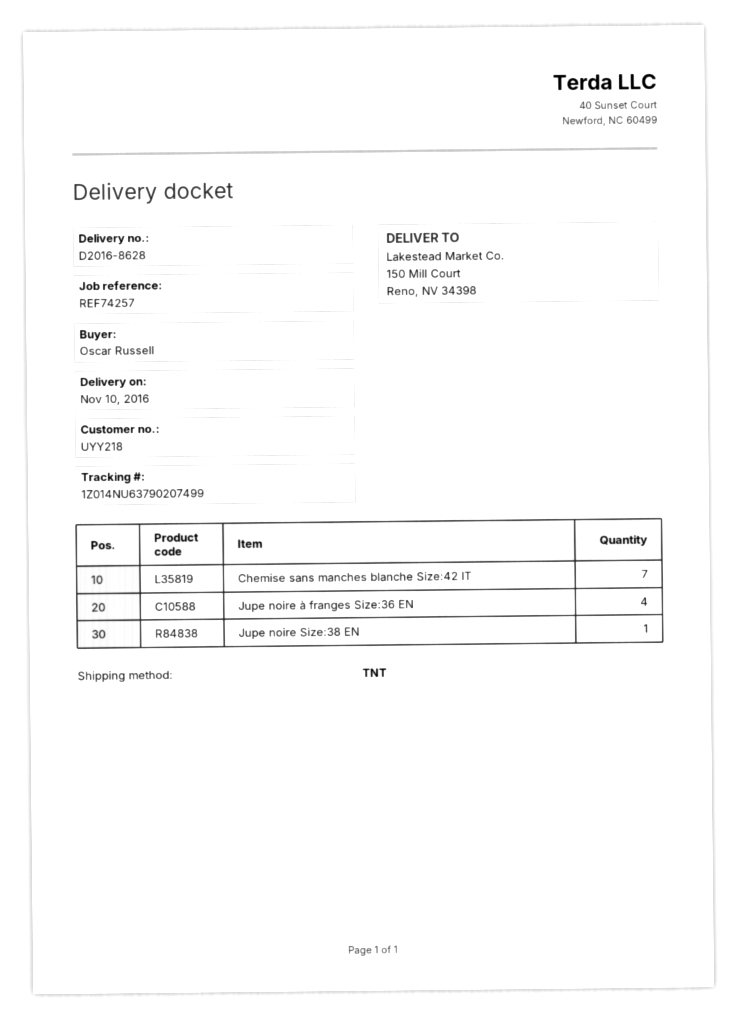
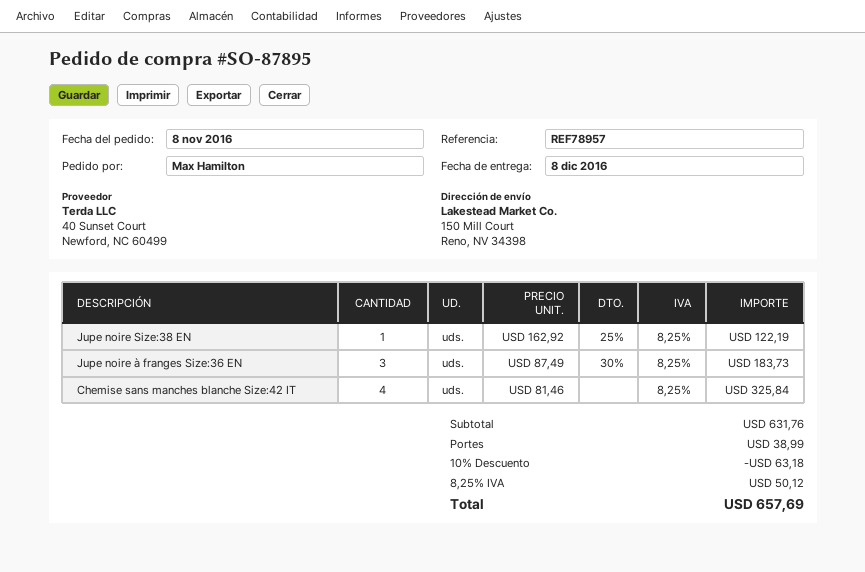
delivery date: 2016-11-10 -> 2016-12-08
reference: REF74257 -> REF78957
ordered by: Oscar Russell -> Max Hamilton
Chemise sans manches blanche Size:42 IT: 7 -> 4
Jupe noire à franges Size:36 EN: 4 -> 3

